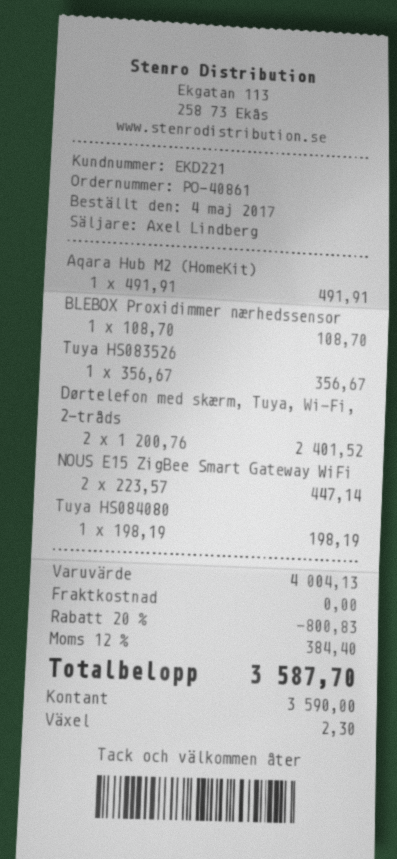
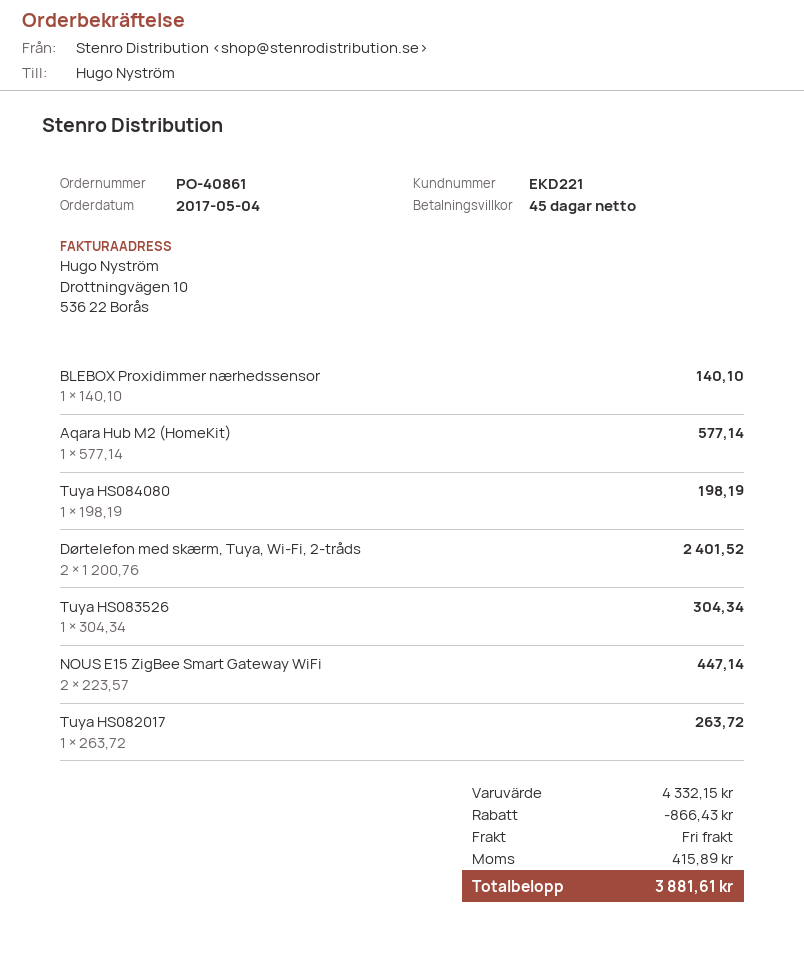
Aqara Hub M2 (HomeKit): 1 x 491.91 = 491.91 -> 1 x 577.14 = 577.14
BLEBOX Proxidimmer nærhedssensor: 1 x 108.70 = 108.70 -> 1 x 140.10 = 140.10
Tuya HS083526: 1 x 356.67 = 356.67 -> 1 x 304.34 = 304.34
Tuya HS082017: none -> 1 x 263.72 = 263.72
subtotal: 4004.13 -> 4332.15
discount: 800.83 -> 866.43
tax: 384.40 -> 415.89
total: 3587.70 -> 3881.61

